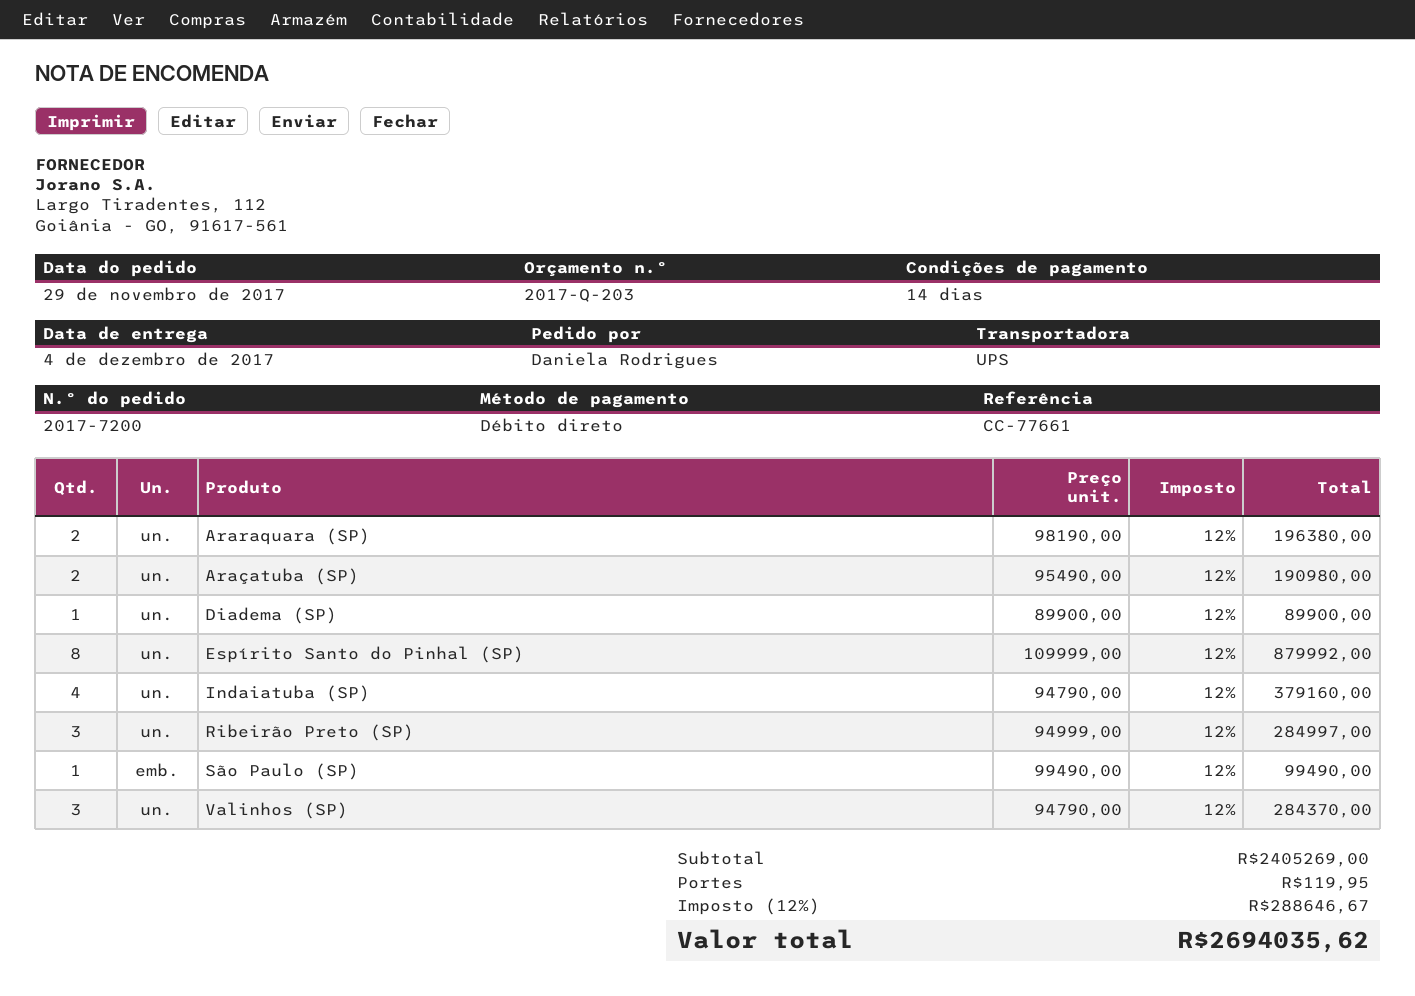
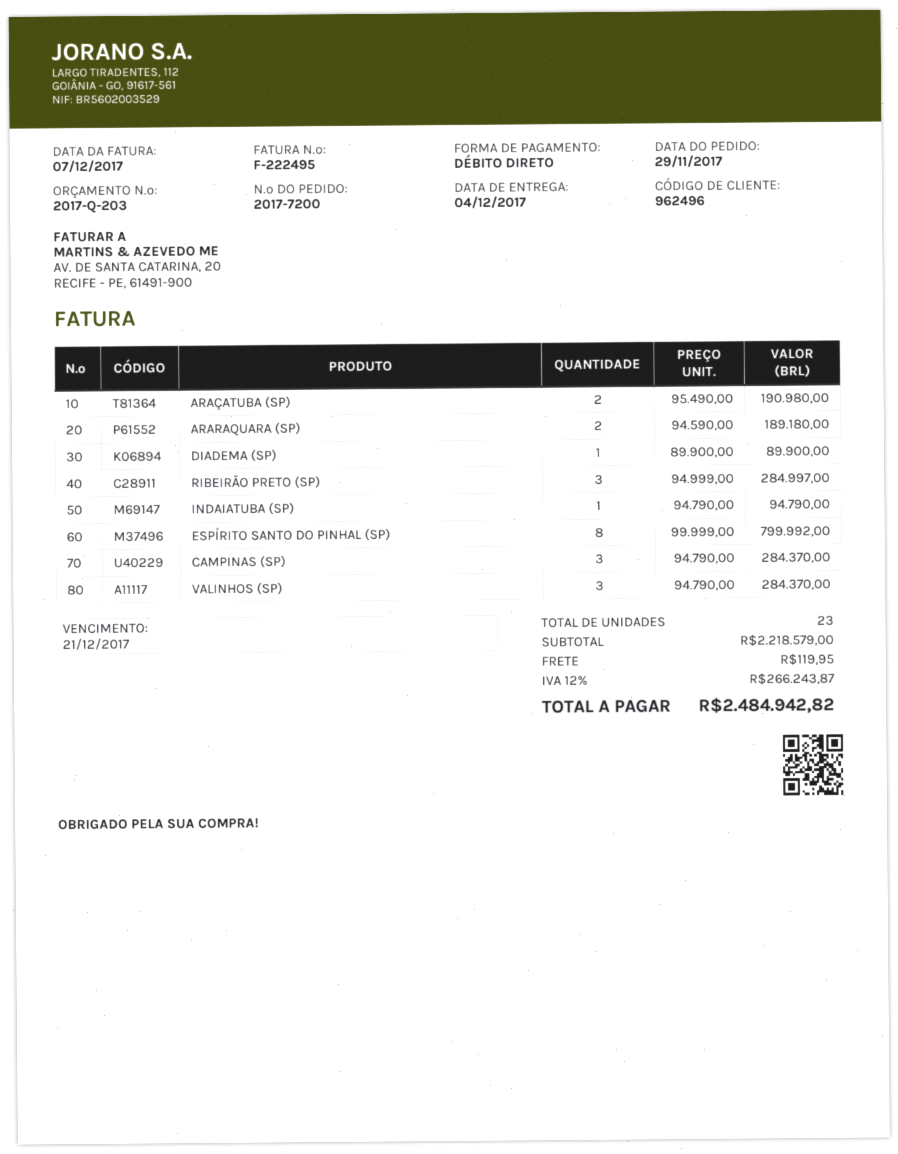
Araraquara (SP): 2 x 98190.00 = 196380.00 -> 2 x 94590.00 = 189180.00
Espírito Santo do Pinhal (SP): 8 x 109999.00 = 879992.00 -> 8 x 99999.00 = 799992.00
Indaiatuba (SP): 4 x 94790.00 = 379160.00 -> 1 x 94790.00 = 94790.00
São Paulo (SP): 1 x 99490.00 = 99490.00 -> none
CAMPINAS (SP): none -> 3 x 94790.00 = 284370.00
subtotal: 2405269.00 -> 2218579.00
tax: 12% = 288646.67 -> 12% = 266243.87
total: 2694035.62 -> 2484942.82

